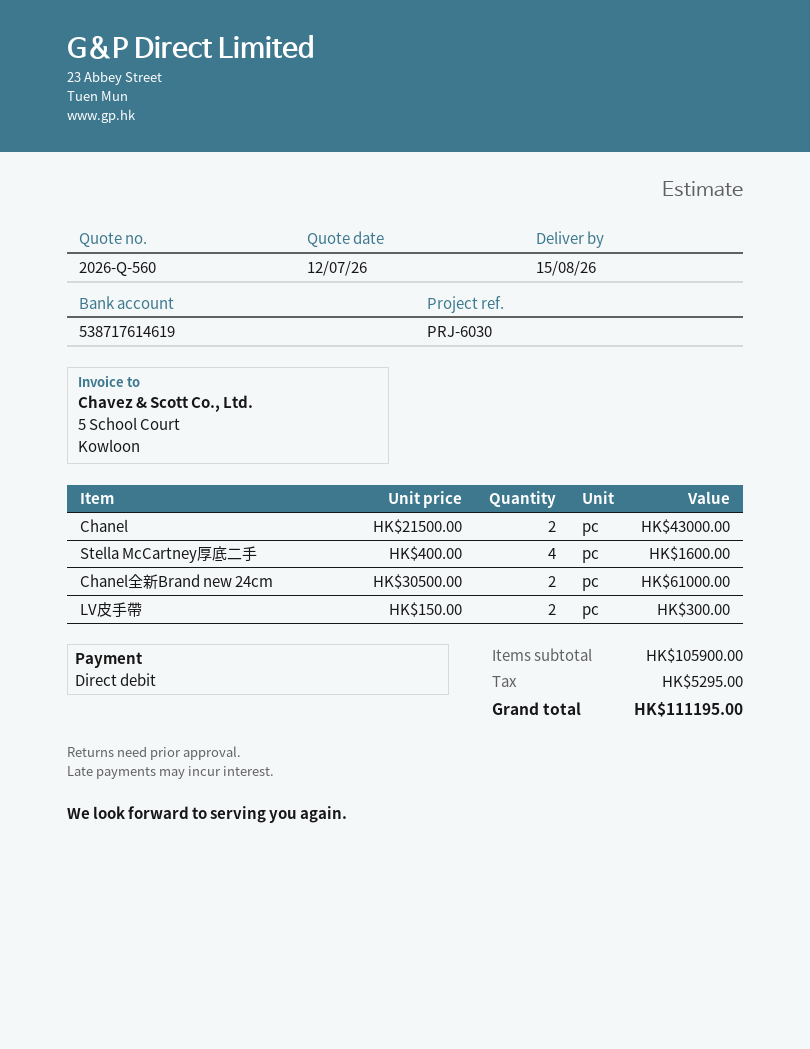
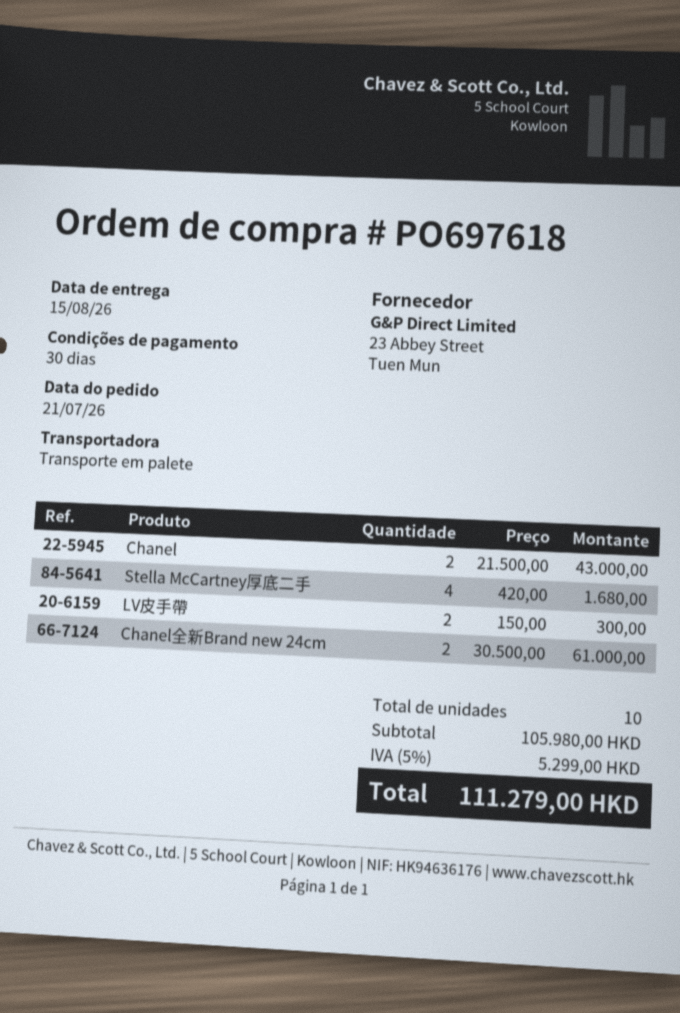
Stella McCartney厚底二手: 4 x 400.00 = 1600.00 -> 4 x 420.00 = 1680.00
subtotal: 105900.00 -> 105980.00
tax: 5295.00 -> 5299.00
total: 111195.00 -> 111279.00

